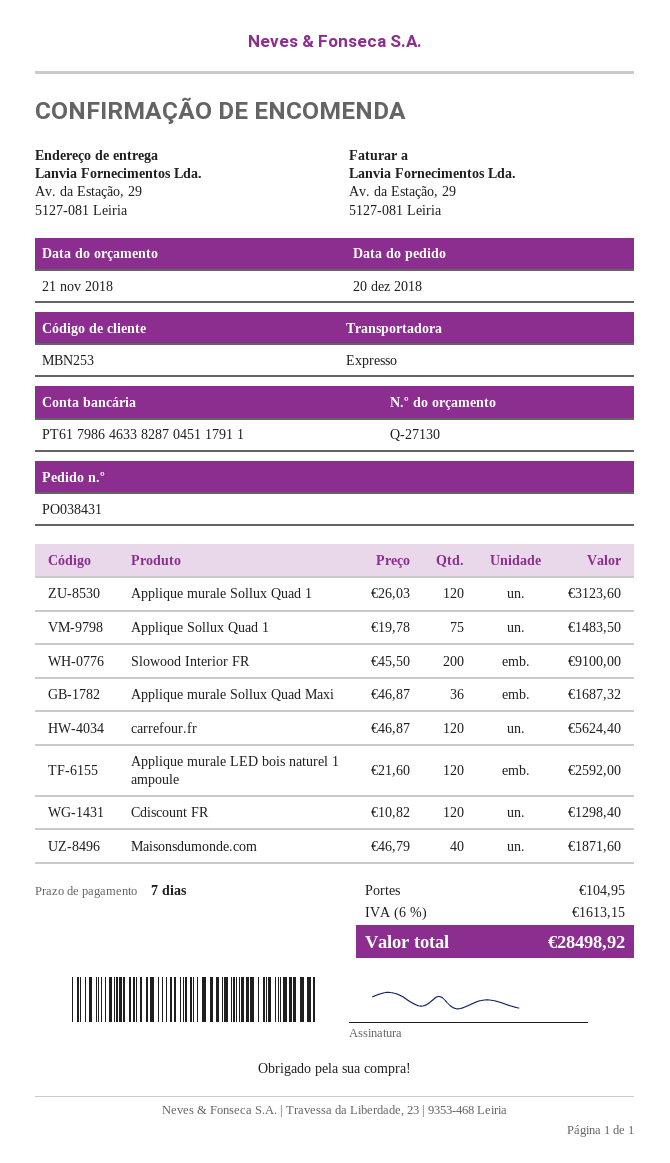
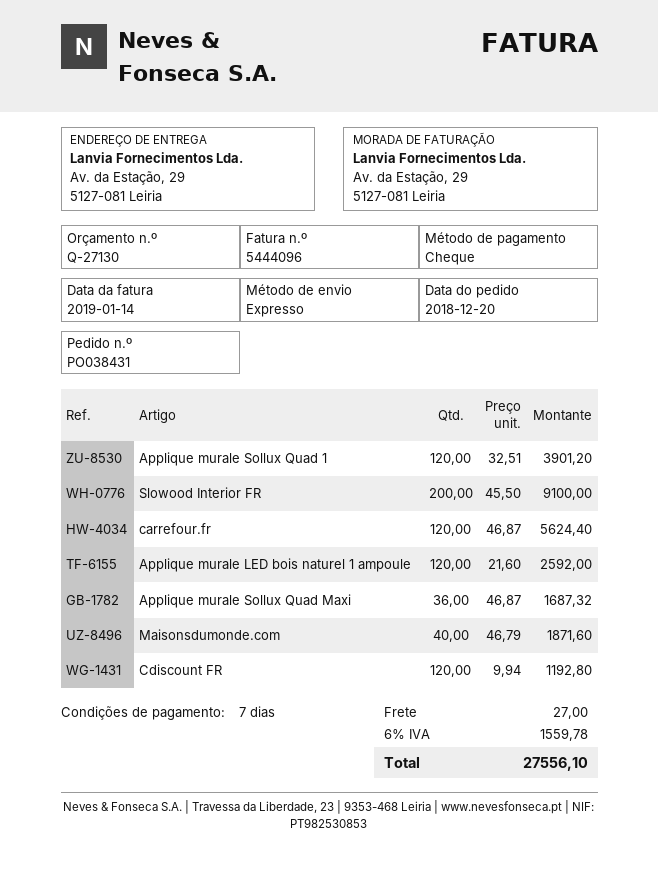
Applique murale Sollux Quad 1: 120 x 26.03 = 3123.60 -> 120 x 32.51 = 3901.20
Applique Sollux Quad 1: 75 x 19.78 = 1483.50 -> none
Cdiscount FR: 120 x 10.82 = 1298.40 -> 120 x 9.94 = 1192.80
shipping: 104.95 -> 27.00
tax: 6% = 1613.15 -> 6% = 1559.78
total: 28498.92 -> 27556.10

